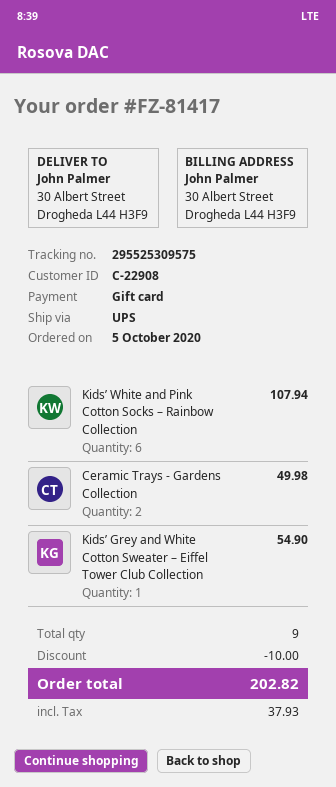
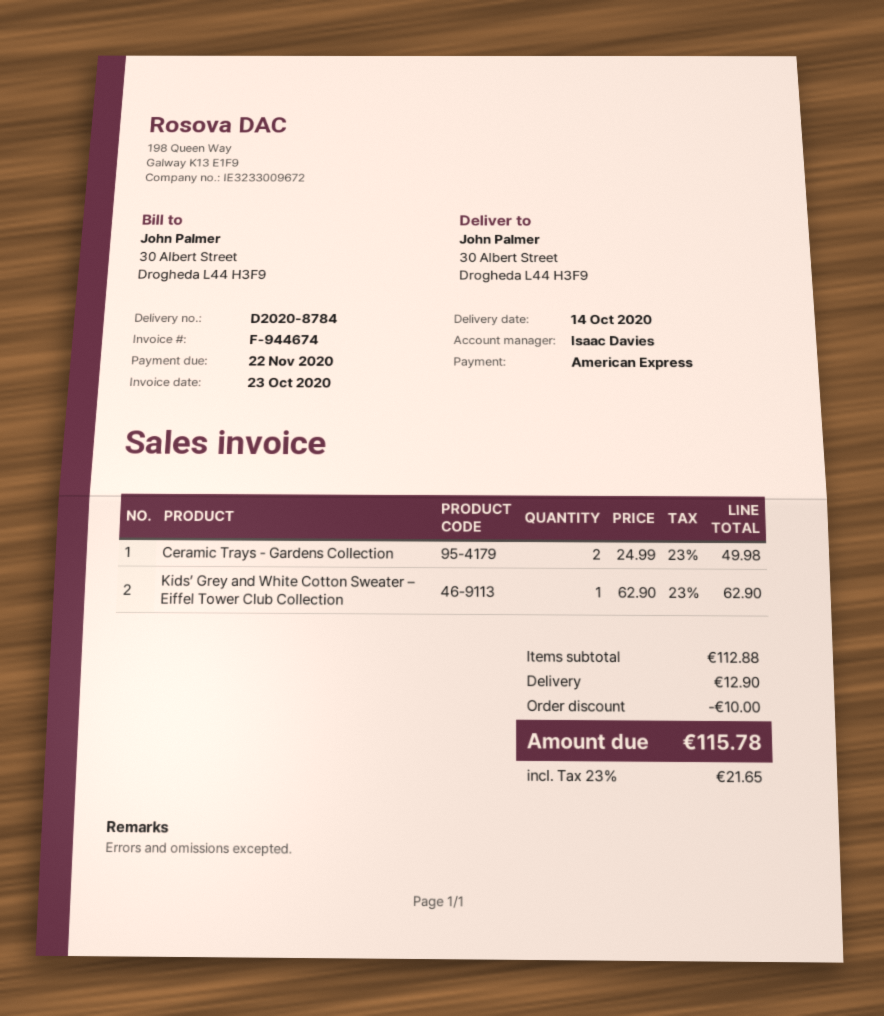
payment method: gift card -> American Express
Kids’ White and Pink Cotton Socks – Rainbow Collection: 6 for 107.94 -> none
Kids’ Grey and White Cotton Sweater – Eiffel Tower Club Collection: 1 for 54.90 -> 1 for 62.90
shipping: none -> 12.90
tax: 37.93 -> 21.65
total: 202.82 -> 115.78

